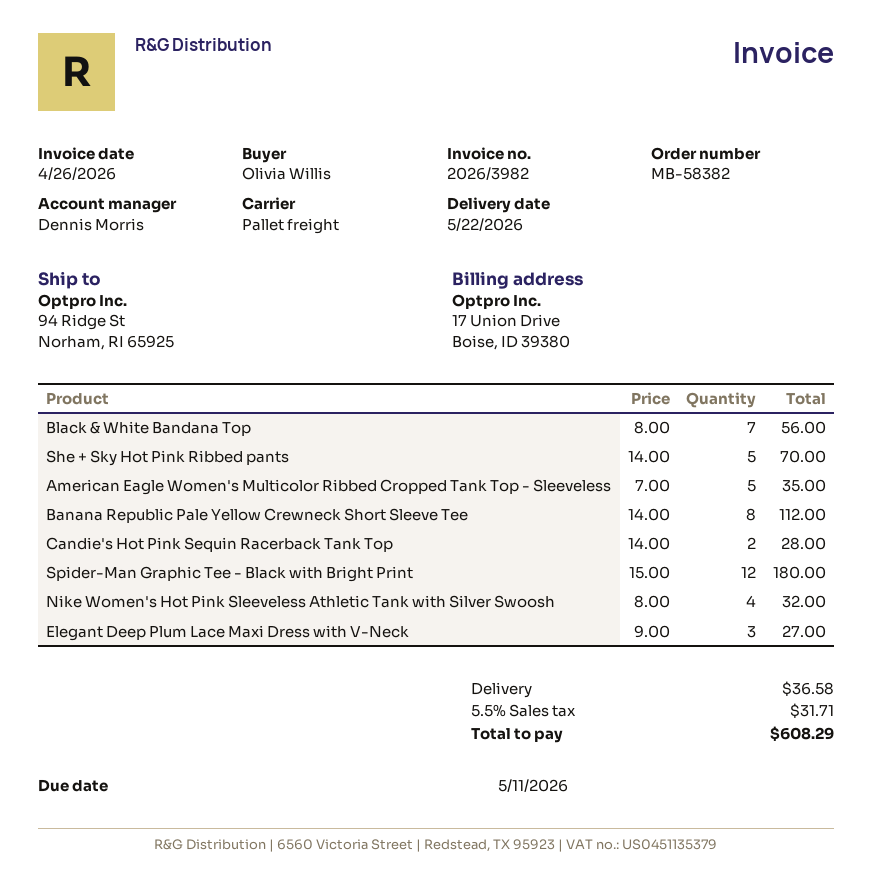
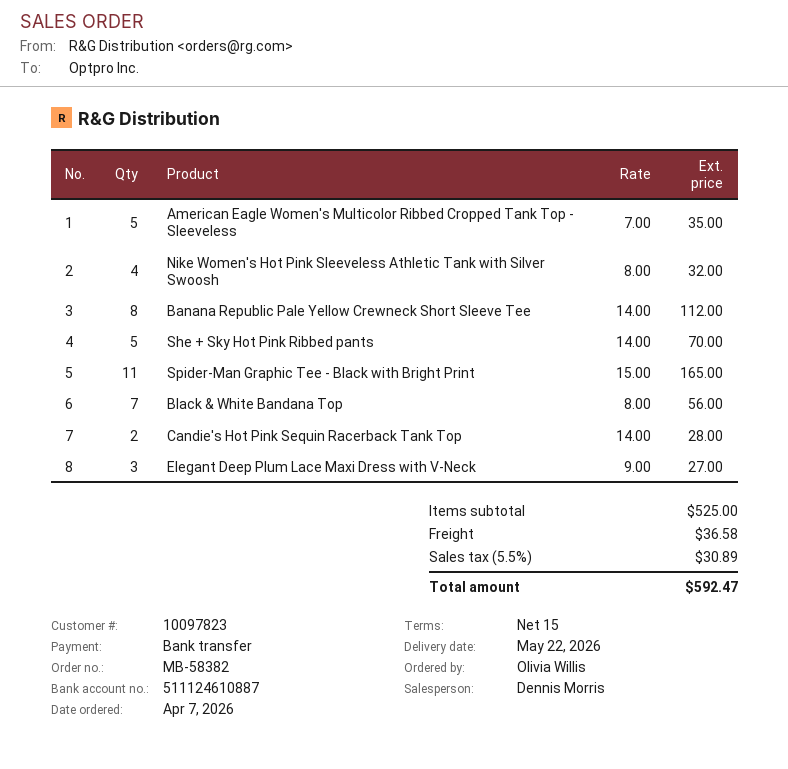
Spider-Man Graphic Tee - Black with Bright Print: 12 x 15.00 = 180.00 -> 11 x 15.00 = 165.00
tax: 5.5% = 31.71 -> 5.5% = 30.89
total: 608.29 -> 592.47

